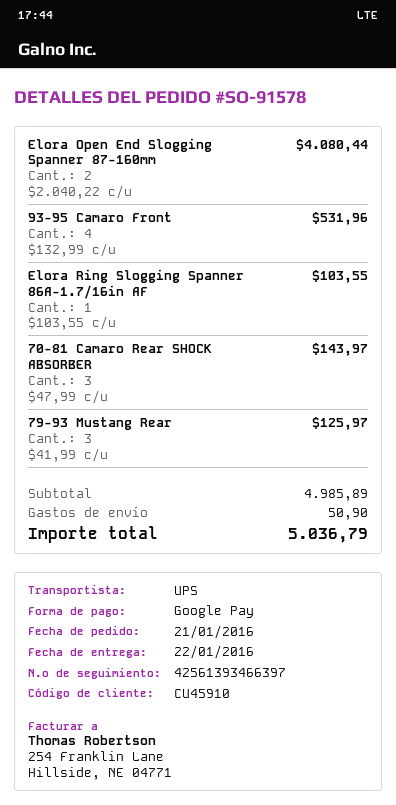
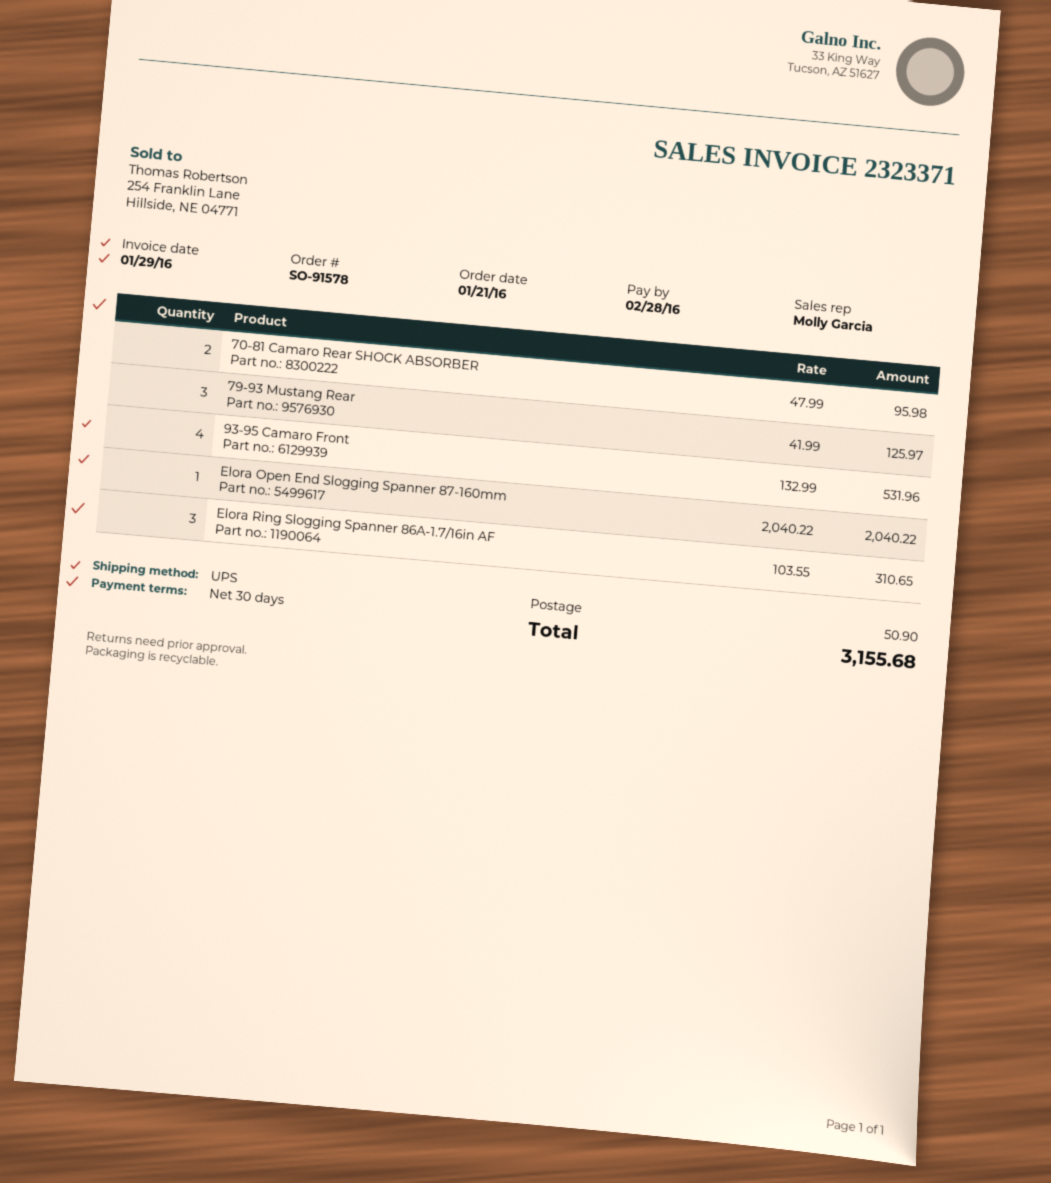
Elora Open End Slogging Spanner 87-160mm: 2 x 2040.22 = 4080.44 -> 1 x 2040.22 = 2040.22
Elora Ring Slogging Spanner 86A-1.7/16in AF: 1 x 103.55 = 103.55 -> 3 x 103.55 = 310.65
70-81 Camaro Rear SHOCK ABSORBER: 3 x 47.99 = 143.97 -> 2 x 47.99 = 95.98
total: 5036.79 -> 3155.68

